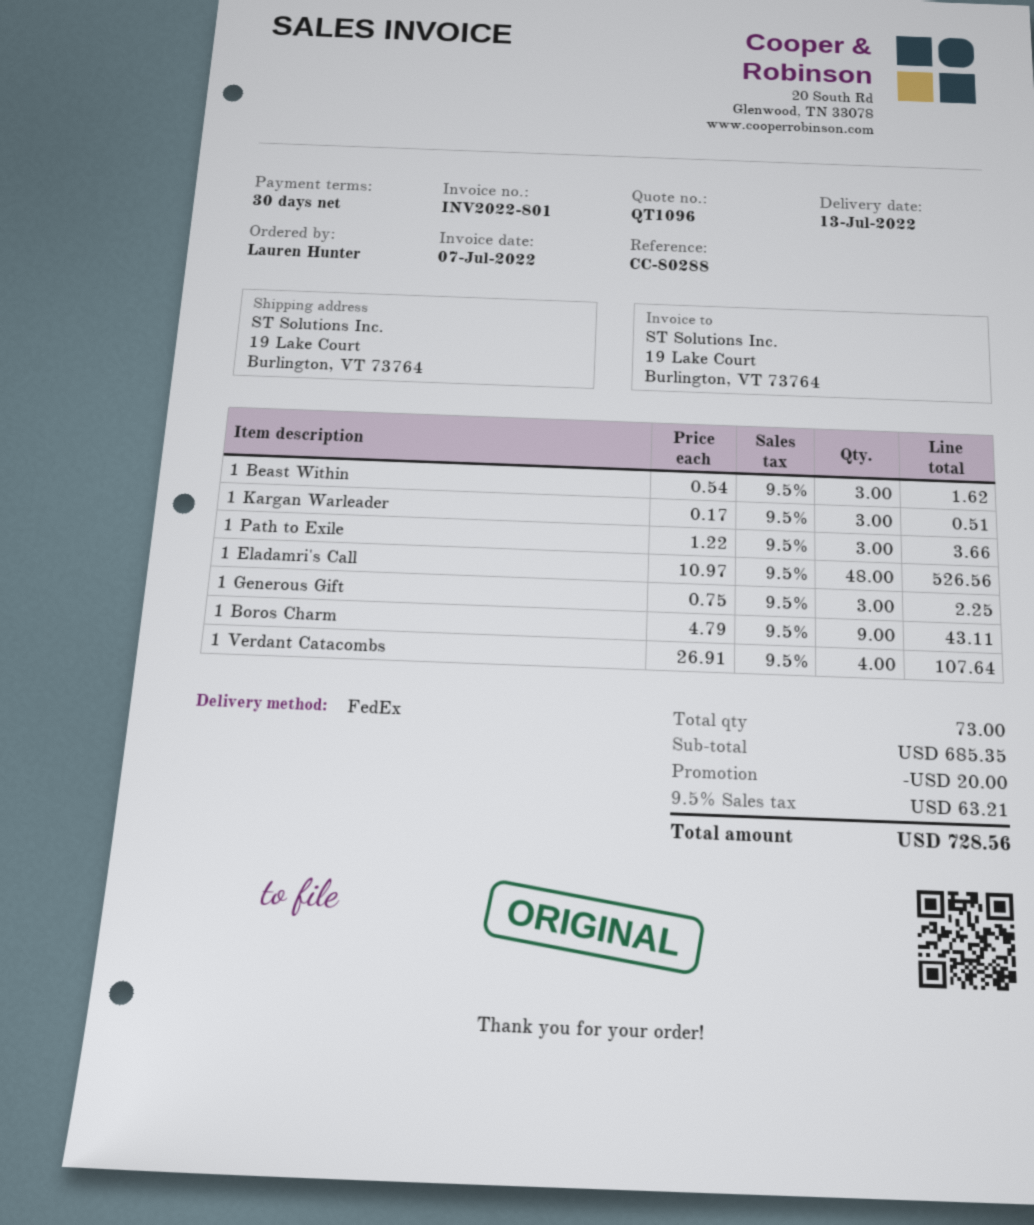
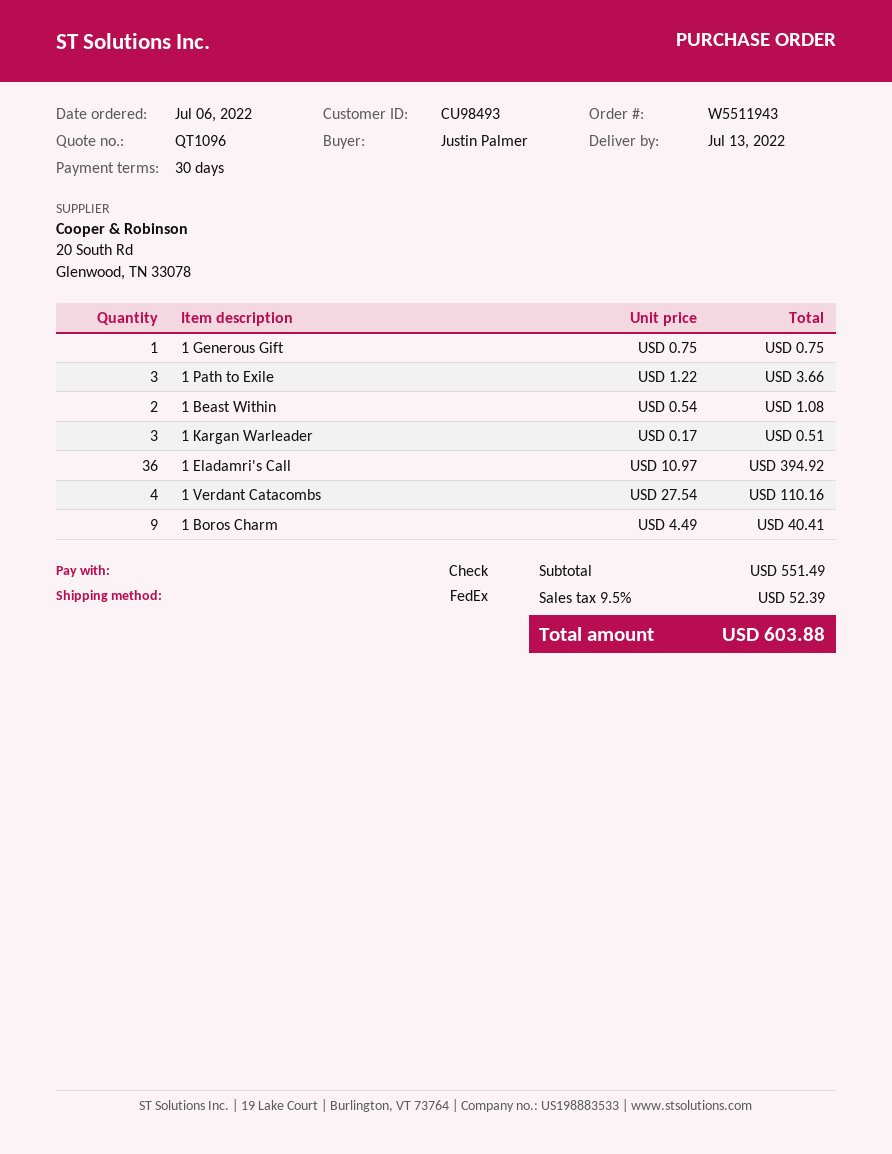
ordered by: Lauren Hunter -> Justin Palmer
1 Beast Within: 3 x 0.54 = 1.62 -> 2 x 0.54 = 1.08
1 Eladamri's Call: 48 x 10.97 = 526.56 -> 36 x 10.97 = 394.92
1 Generous Gift: 3 x 0.75 = 2.25 -> 1 x 0.75 = 0.75
1 Boros Charm: 9 x 4.79 = 43.11 -> 9 x 4.49 = 40.41
1 Verdant Catacombs: 4 x 26.91 = 107.64 -> 4 x 27.54 = 110.16
subtotal: 685.35 -> 551.49
discount: 20.00 -> none
tax: 9.5% = 63.21 -> 9.5% = 52.39
total: 728.56 -> 603.88

